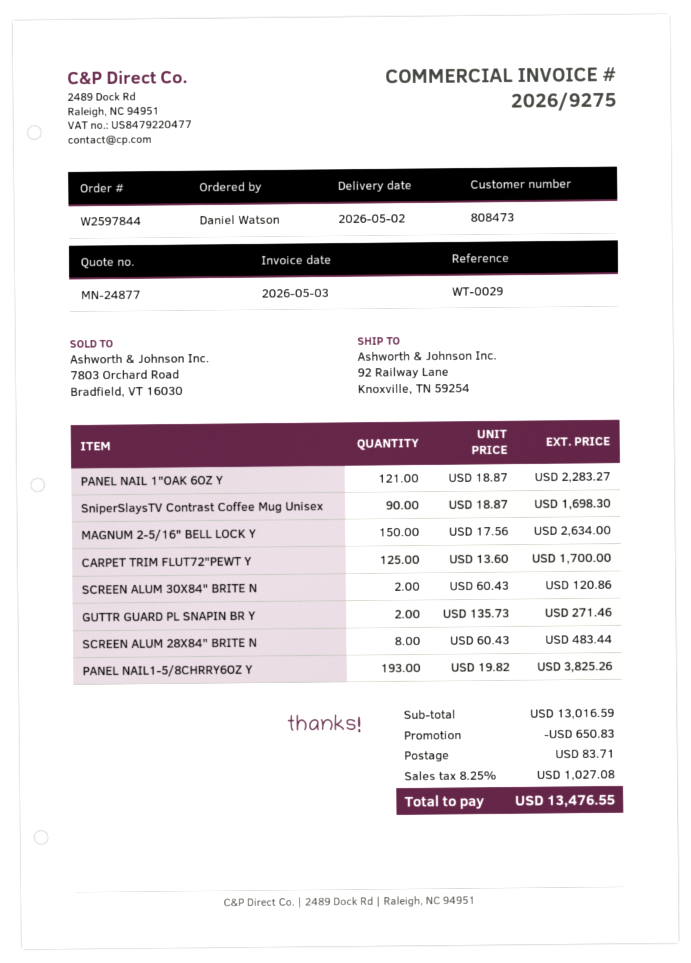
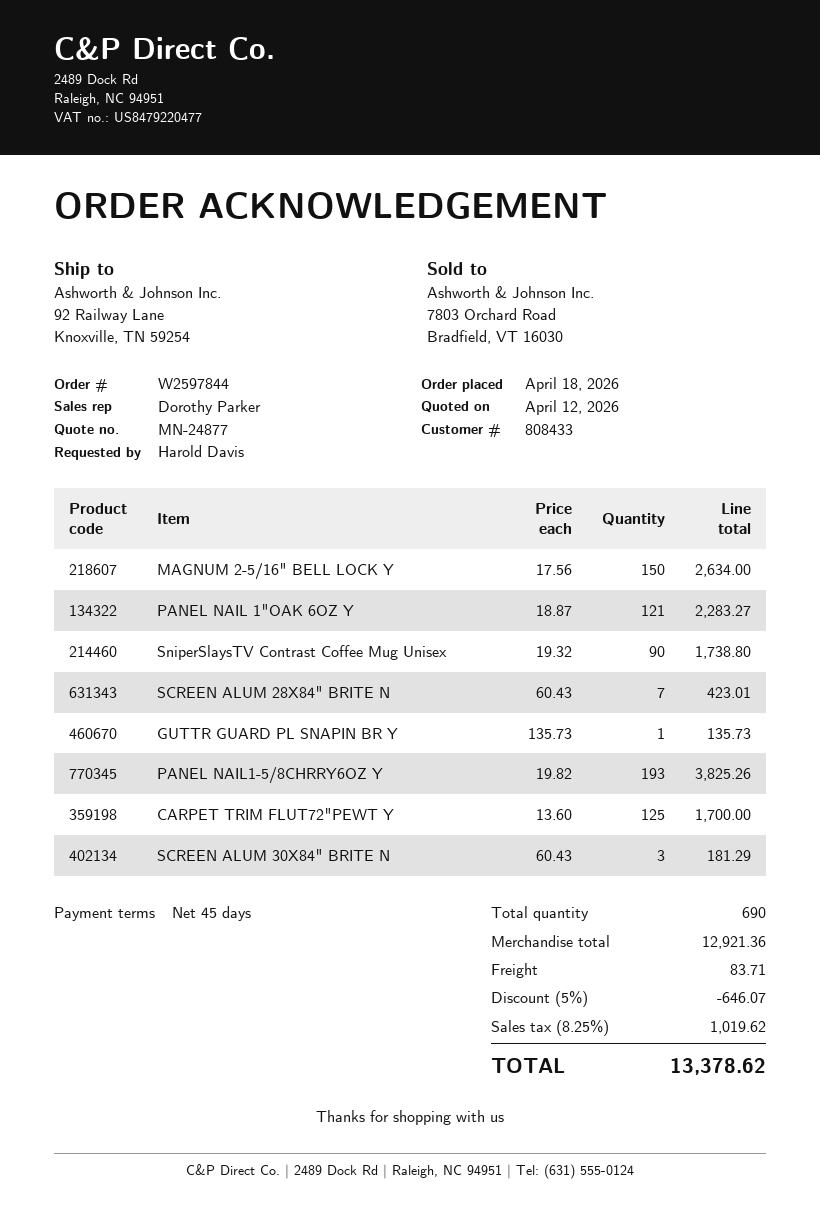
customer number: 808473 -> 808433
ordered by: Daniel Watson -> Harold Davis
SniperSlaysTV Contrast Coffee Mug Unisex: 90 x 18.87 = 1698.30 -> 90 x 19.32 = 1738.80
SCREEN ALUM 30X84" BRITE N: 2 x 60.43 = 120.86 -> 3 x 60.43 = 181.29
GUTTR GUARD PL SNAPIN BR Y: 2 x 135.73 = 271.46 -> 1 x 135.73 = 135.73
SCREEN ALUM 28X84" BRITE N: 8 x 60.43 = 483.44 -> 7 x 60.43 = 423.01
subtotal: 13016.59 -> 12921.36
discount: 650.83 -> 646.07
tax: 8.25% = 1027.08 -> 8.25% = 1019.62
total: 13476.55 -> 13378.62

